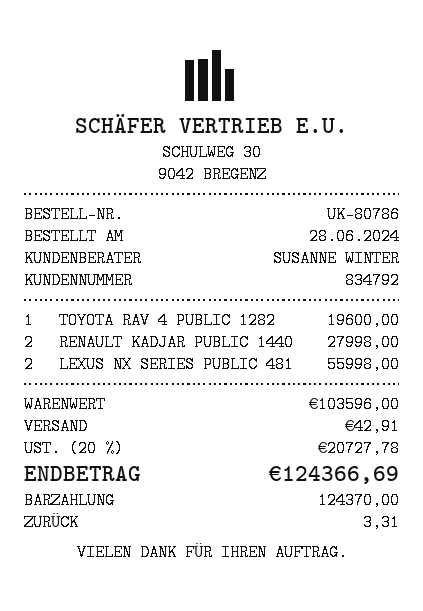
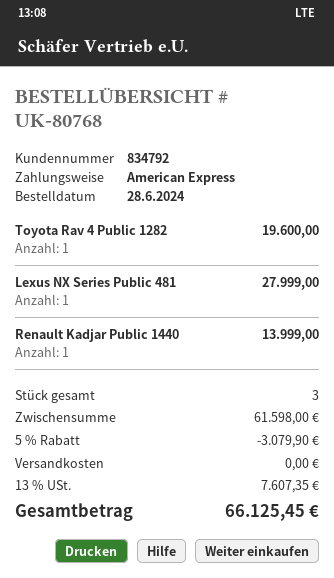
order number: UK-80786 -> UK-80768
payment method: cash -> American Express
RENAULT KADJAR PUBLIC 1440: 2 for 27998.00 -> 1 for 13999.00
LEXUS NX SERIES PUBLIC 481: 2 for 55998.00 -> 1 for 27999.00
subtotal: 103596.00 -> 61598.00
discount: none -> 5% = 3079.90
shipping: 42.91 -> 0.00
tax: 20% = 20727.78 -> 13% = 7607.35
total: 124366.69 -> 66125.45

